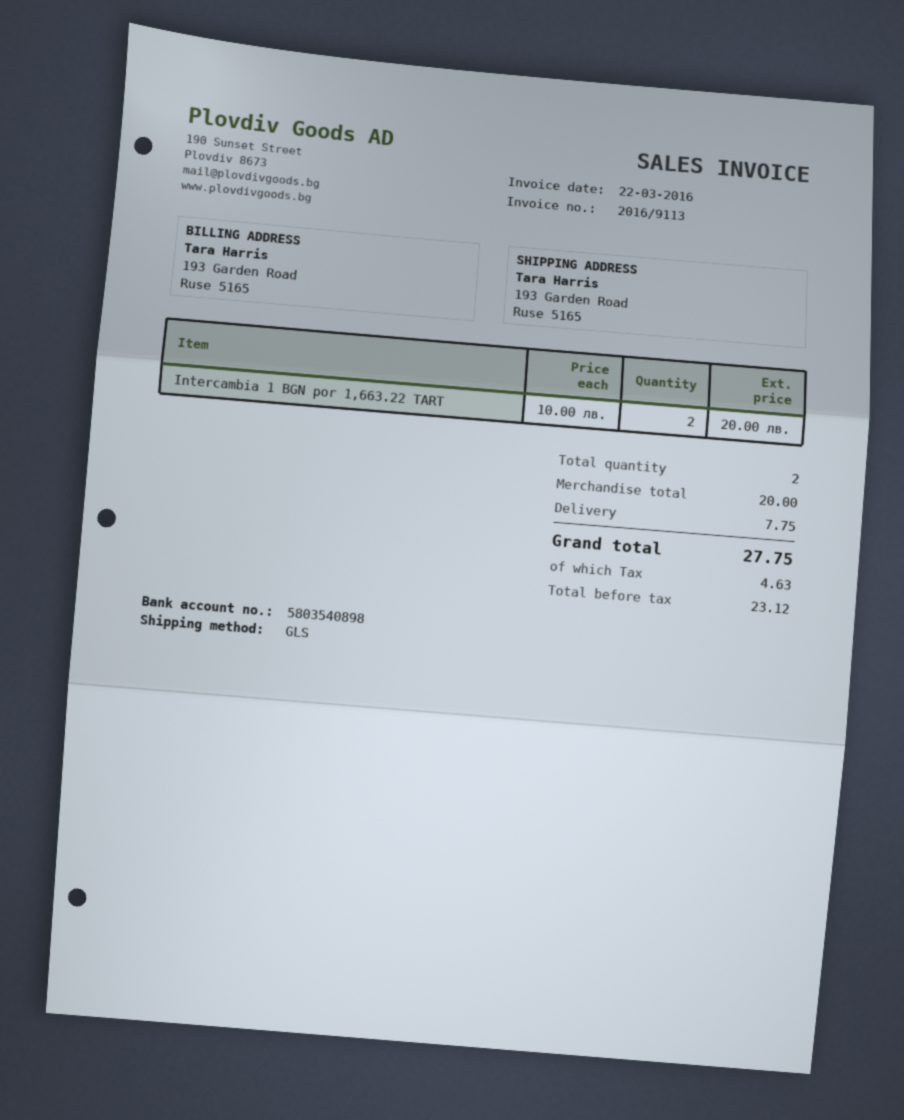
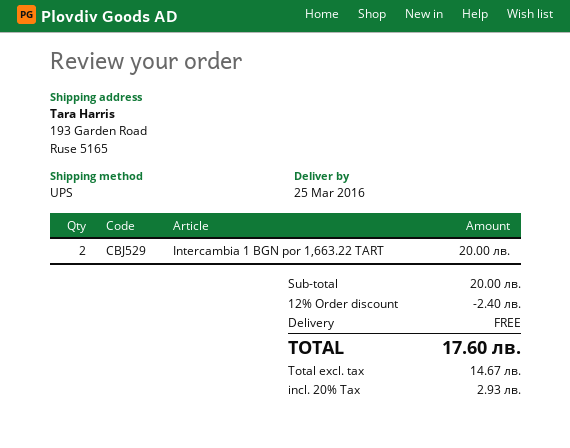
shipping method: GLS -> UPS
discount: none -> 12% = 2.40
shipping: 7.75 -> 0.00
net: 23.12 -> 14.67
tax: 4.63 -> 2.93
total: 27.75 -> 17.60

